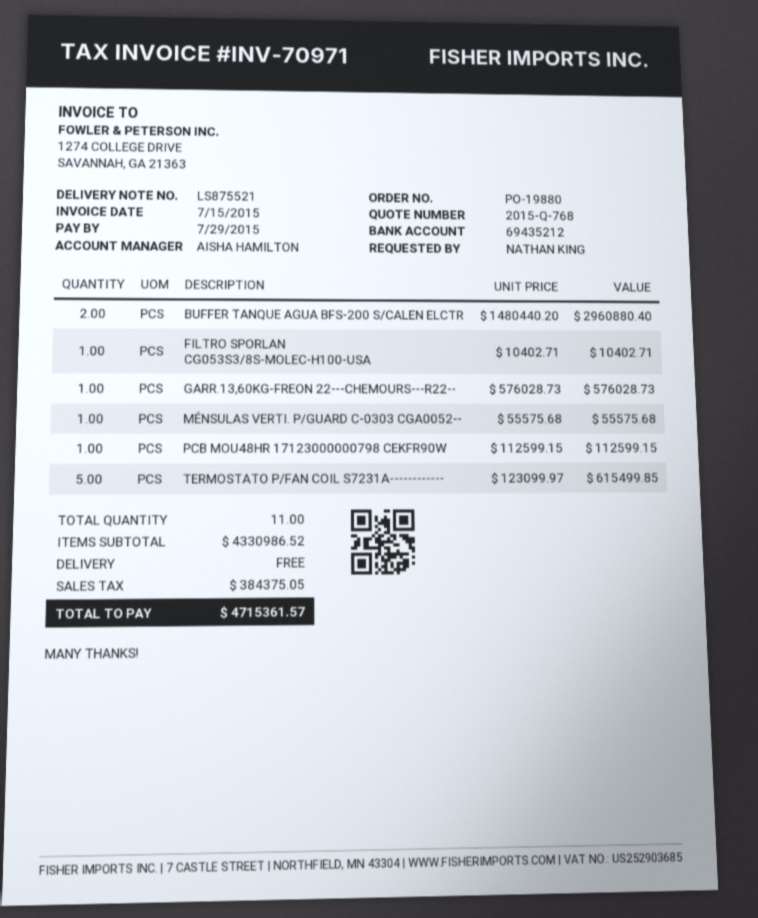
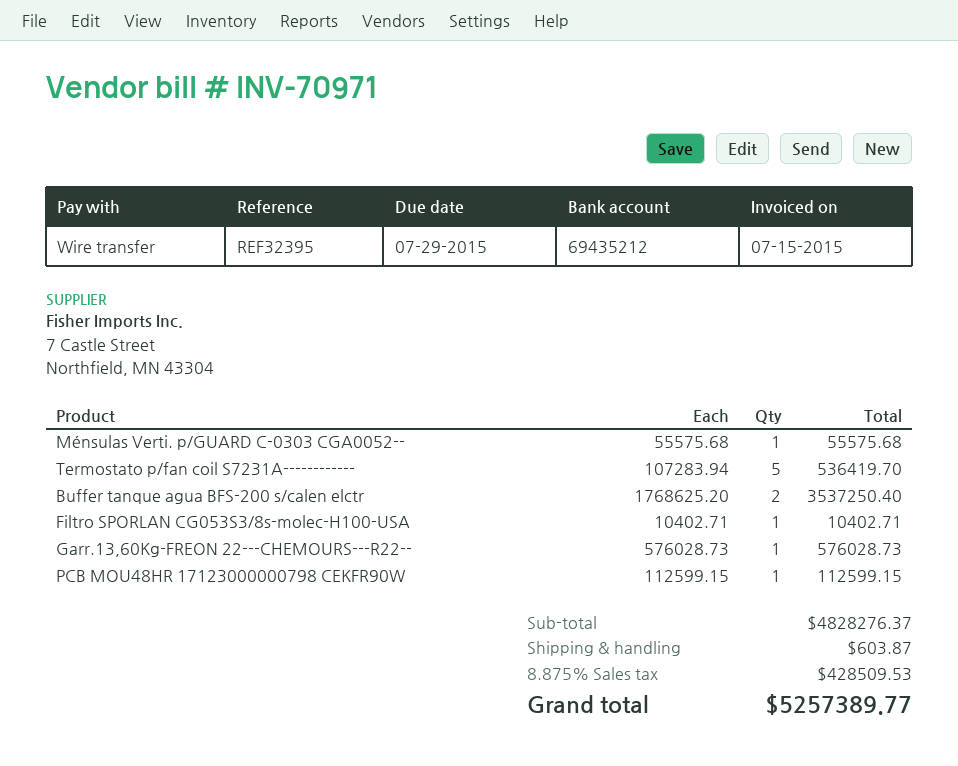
BUFFER TANQUE AGUA BFS-200 S/CALEN ELCTR: 2 x 1480440.20 = 2960880.40 -> 2 x 1768625.20 = 3537250.40
TERMOSTATO P/FAN COIL S7231A------------: 5 x 123099.97 = 615499.85 -> 5 x 107283.94 = 536419.70
subtotal: 4330986.52 -> 4828276.37
shipping: 0.00 -> 603.87
tax: 384375.05 -> 428509.53
total: 4715361.57 -> 5257389.77

